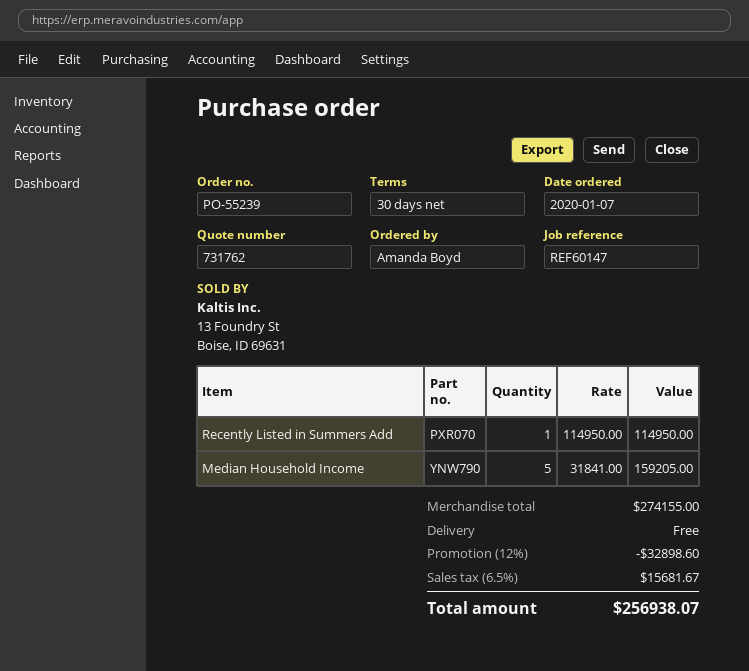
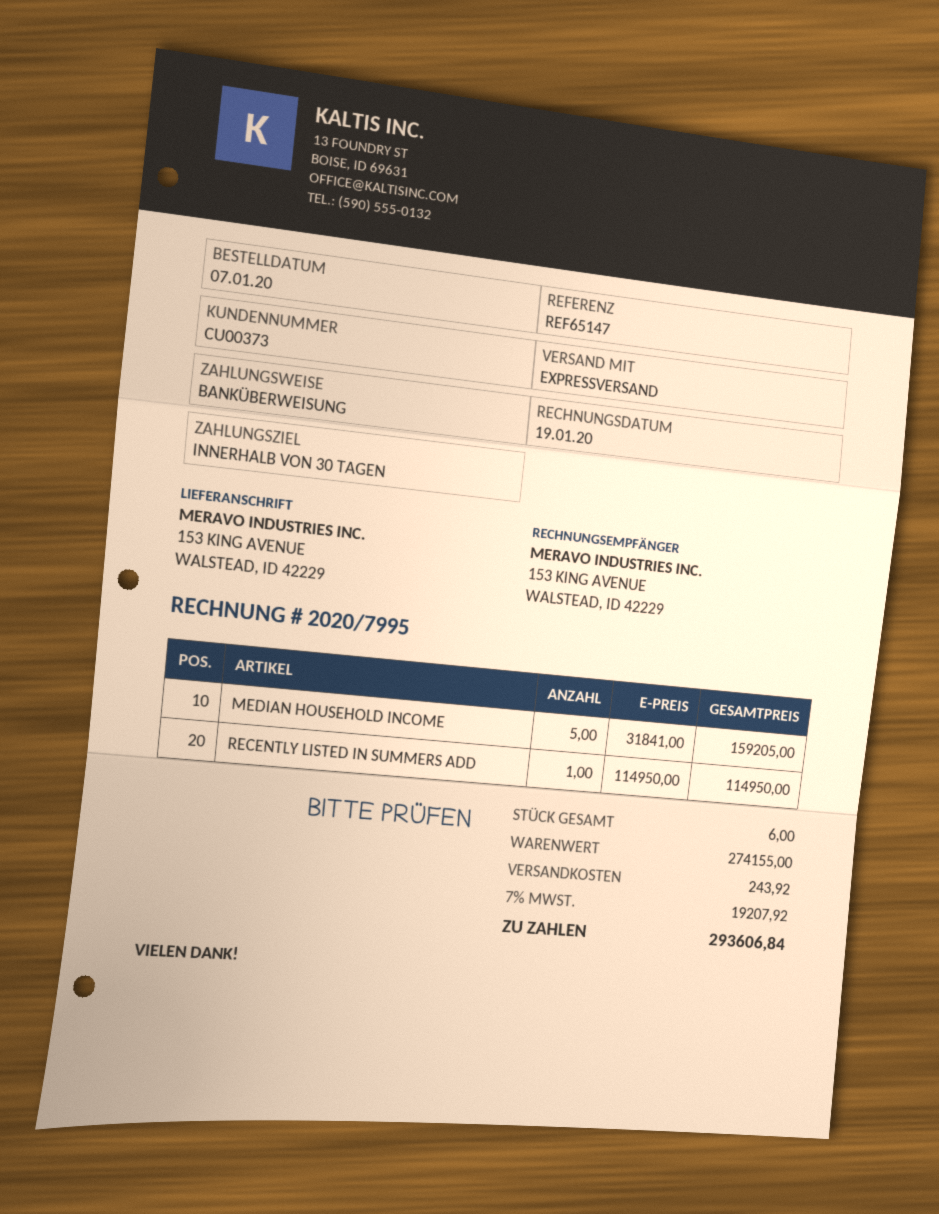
reference: REF60147 -> REF65147
discount: 12% = 32898.60 -> none
shipping: 0.00 -> 243.92
tax: 6.5% = 15681.67 -> 7% = 19207.92
total: 256938.07 -> 293606.84

